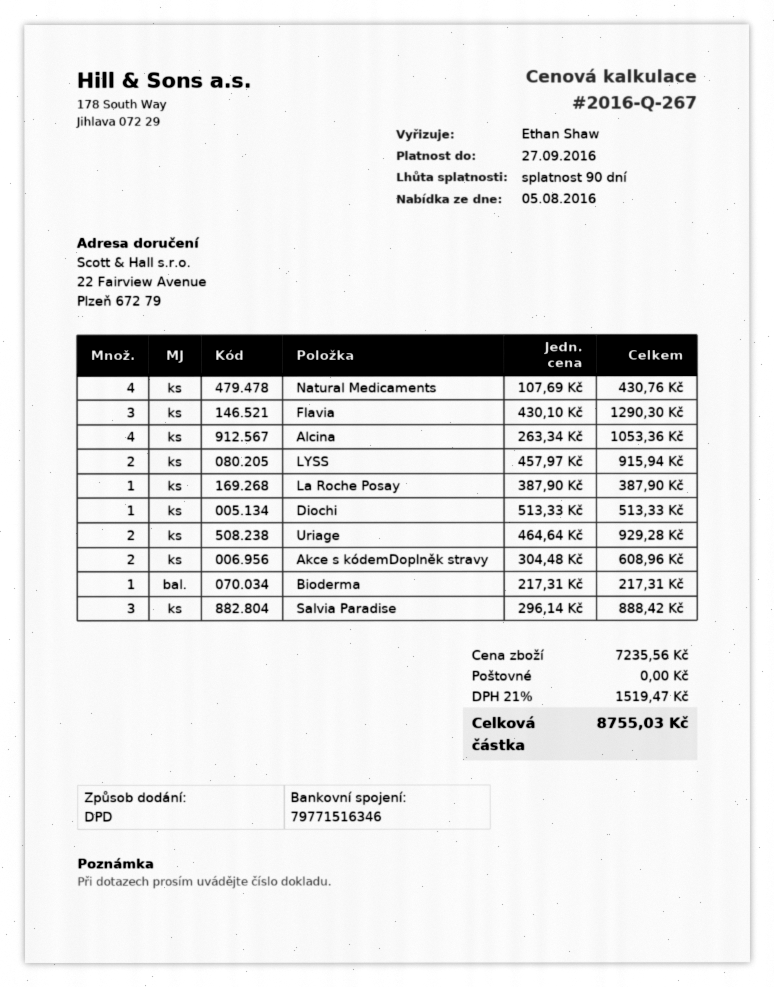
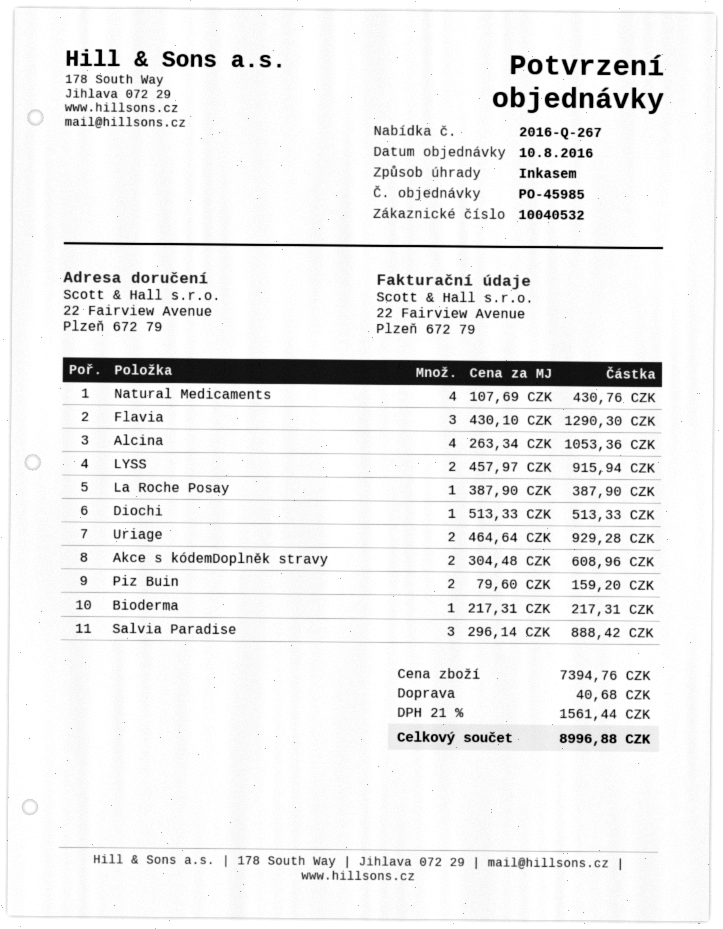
Piz Buin: none -> 2 x 79.60 = 159.20
subtotal: 7235.56 -> 7394.76
shipping: 0.00 -> 40.68
tax: 21% = 1519.47 -> 21% = 1561.44
total: 8755.03 -> 8996.88

